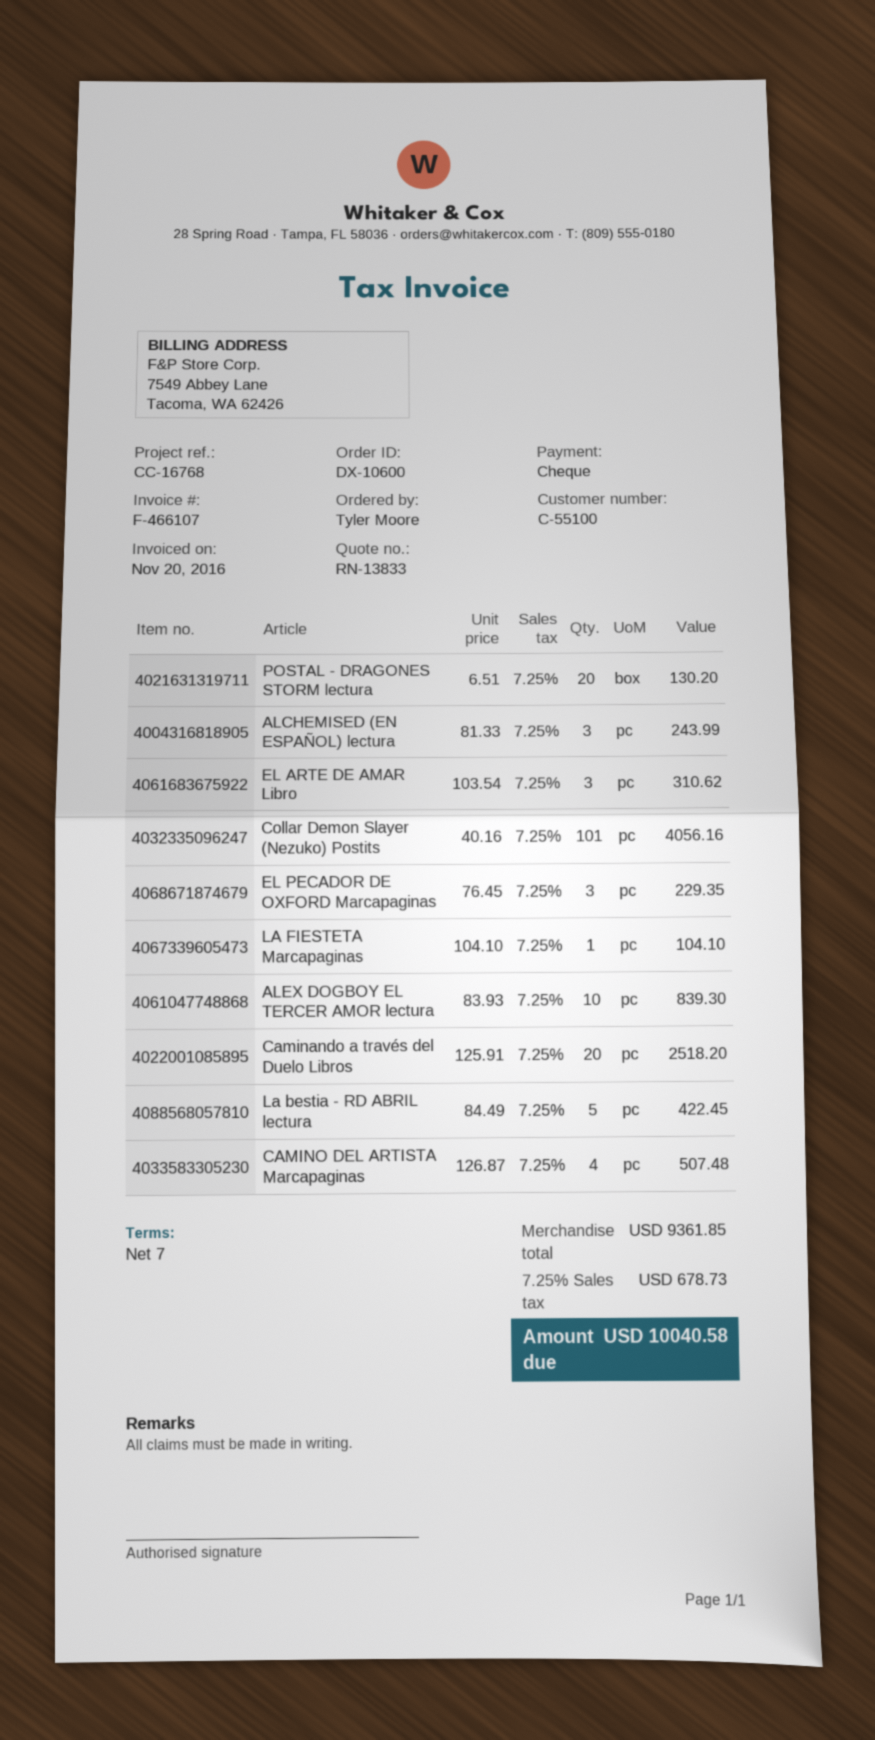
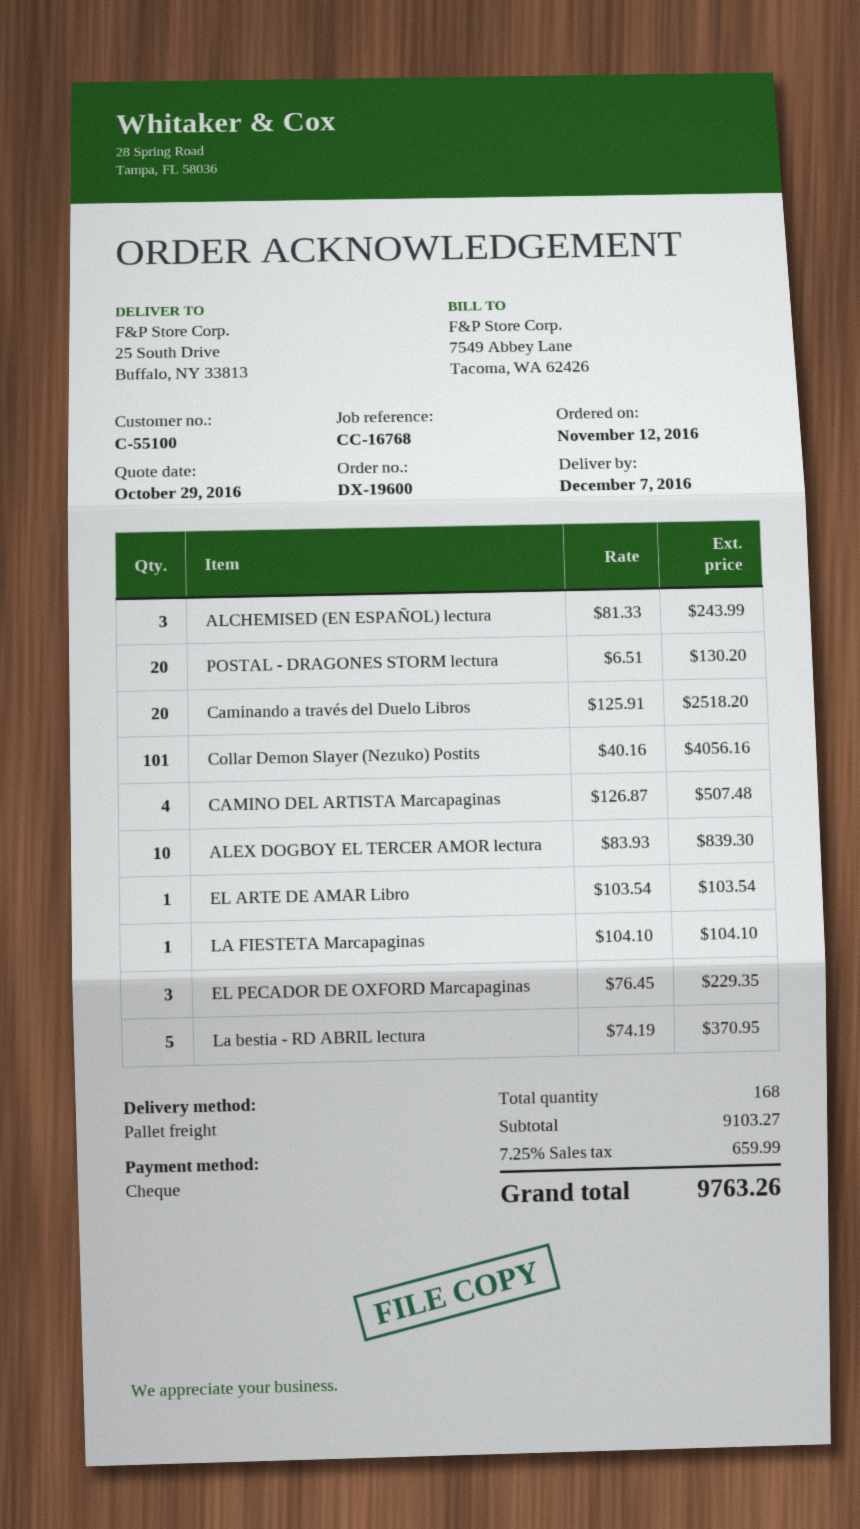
order number: DX-10600 -> DX-19600
EL ARTE DE AMAR Libro: 3 x 103.54 = 310.62 -> 1 x 103.54 = 103.54
La bestia - RD ABRIL lectura: 5 x 84.49 = 422.45 -> 5 x 74.19 = 370.95
subtotal: 9361.85 -> 9103.27
tax: 7.25% = 678.73 -> 7.25% = 659.99
total: 10040.58 -> 9763.26

